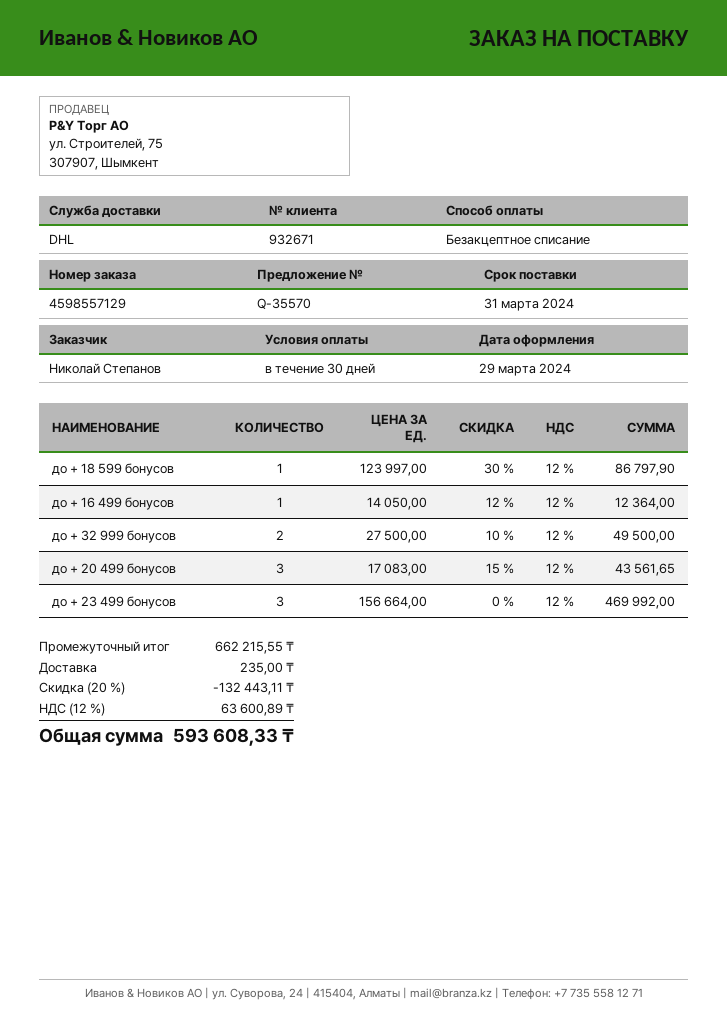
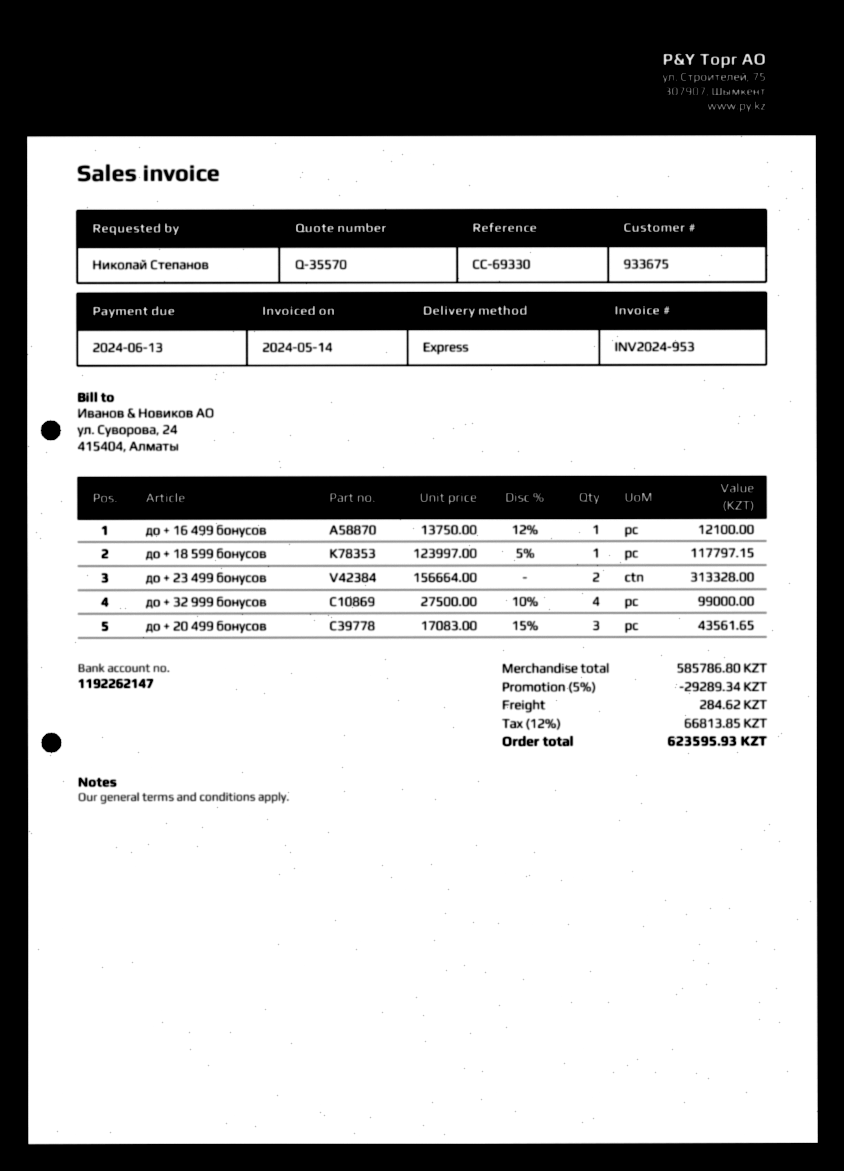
customer number: 932671 -> 933675
shipping method: DHL -> express
до + 18 599 бонусов: 1 x 123997.00 - 30% = 86797.90 -> 1 x 123997.00 - 5% = 117797.15
до + 16 499 бонусов: 1 x 14050.00 - 12% = 12364.00 -> 1 x 13750.00 - 12% = 12100.00
до + 32 999 бонусов: 2 x 27500.00 - 10% = 49500.00 -> 4 x 27500.00 - 10% = 99000.00
до + 23 499 бонусов: 3 x 156664.00 = 469992.00 -> 2 x 156664.00 = 313328.00
subtotal: 662215.55 -> 585786.80
discount: 20% = 132443.11 -> 5% = 29289.34
shipping: 235.00 -> 284.62
tax: 12% = 63600.89 -> 12% = 66813.85
total: 593608.33 -> 623595.93

